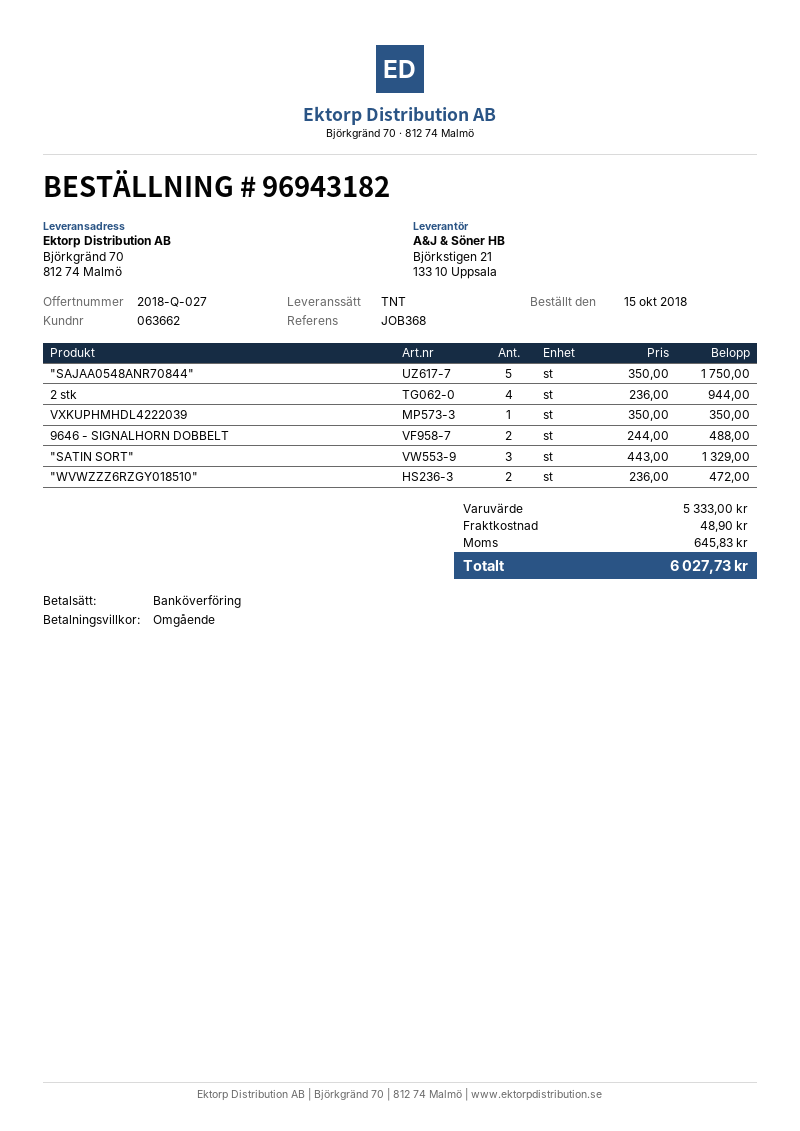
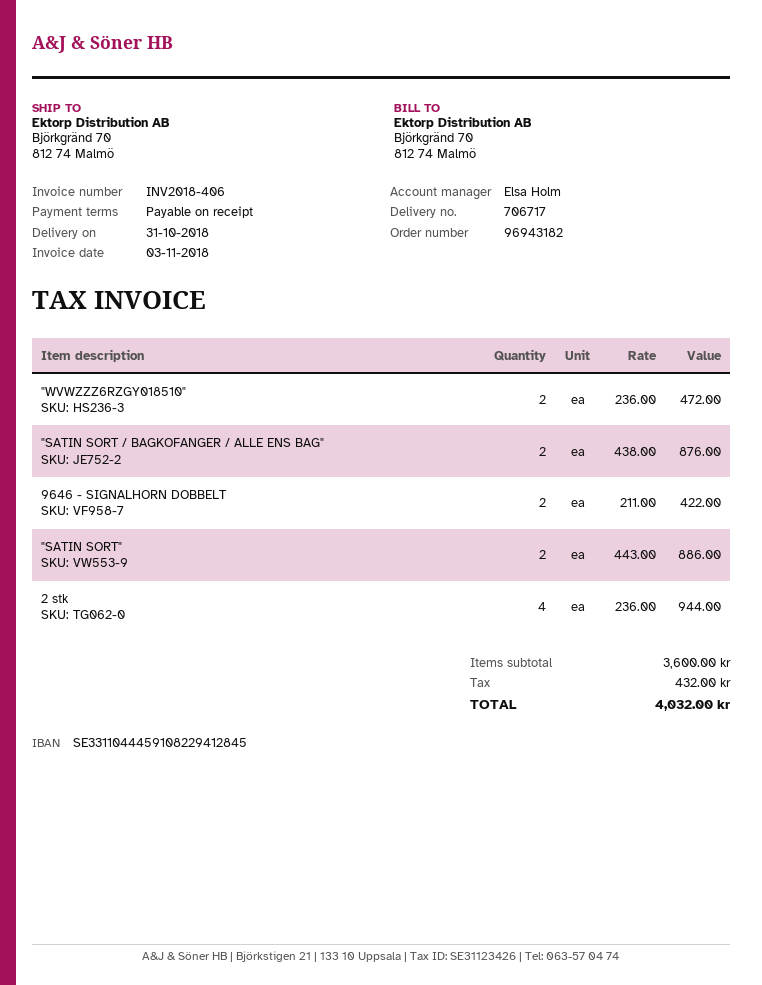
"SAJAA0548ANR70844": 5 x 350.00 = 1750.00 -> none
VXKUPHMHDL4222039: 1 x 350.00 = 350.00 -> none
9646 - SIGNALHORN DOBBELT: 2 x 244.00 = 488.00 -> 2 x 211.00 = 422.00
"SATIN SORT": 3 x 443.00 = 1329.00 -> 2 x 443.00 = 886.00
"SATIN SORT / BAGKOFANGER / ALLE ENS BAG": none -> 2 x 438.00 = 876.00
subtotal: 5333.00 -> 3600.00
shipping: 48.90 -> none
tax: 645.83 -> 432.00
total: 6027.73 -> 4032.00

